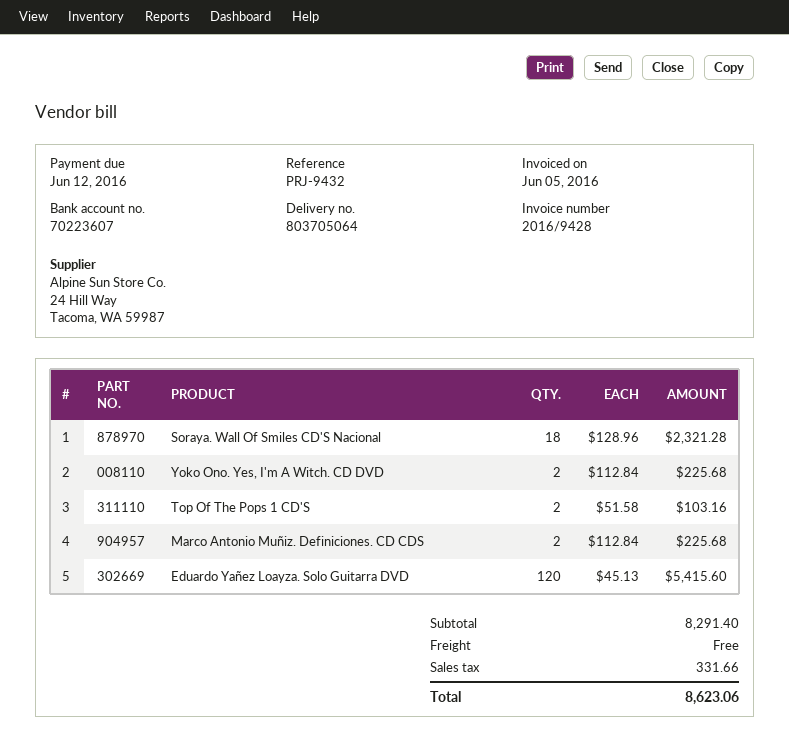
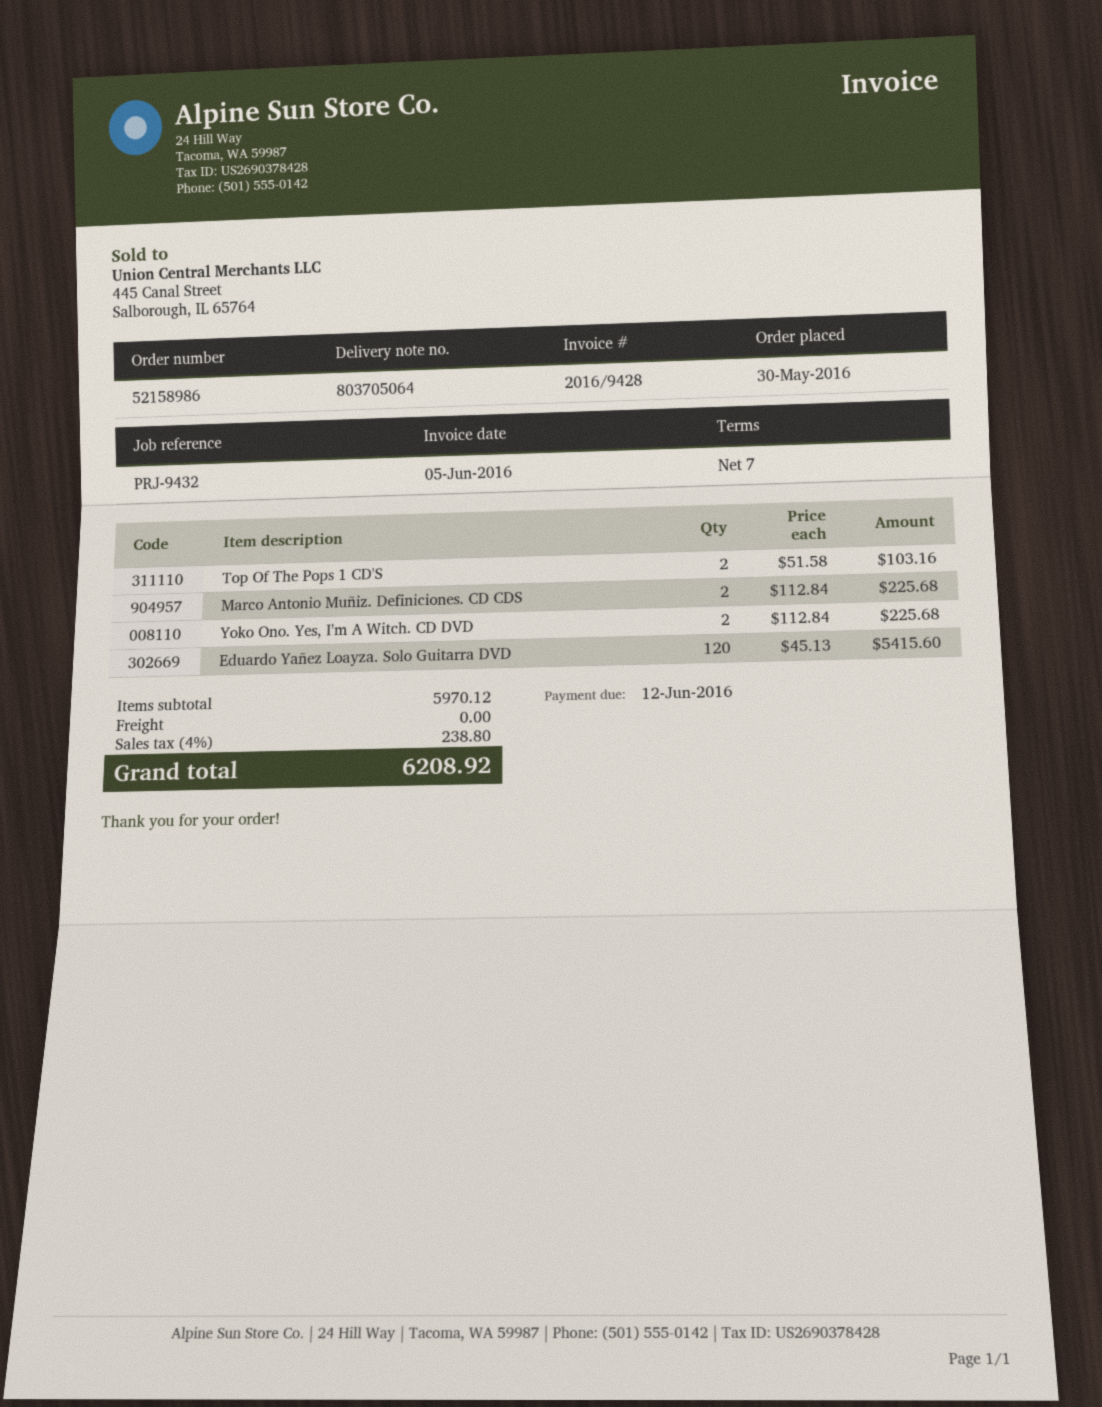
Soraya. Wall Of Smiles CD'S Nacional: 18 x 128.96 = 2321.28 -> none
subtotal: 8291.40 -> 5970.12
tax: 331.66 -> 238.80
total: 8623.06 -> 6208.92

